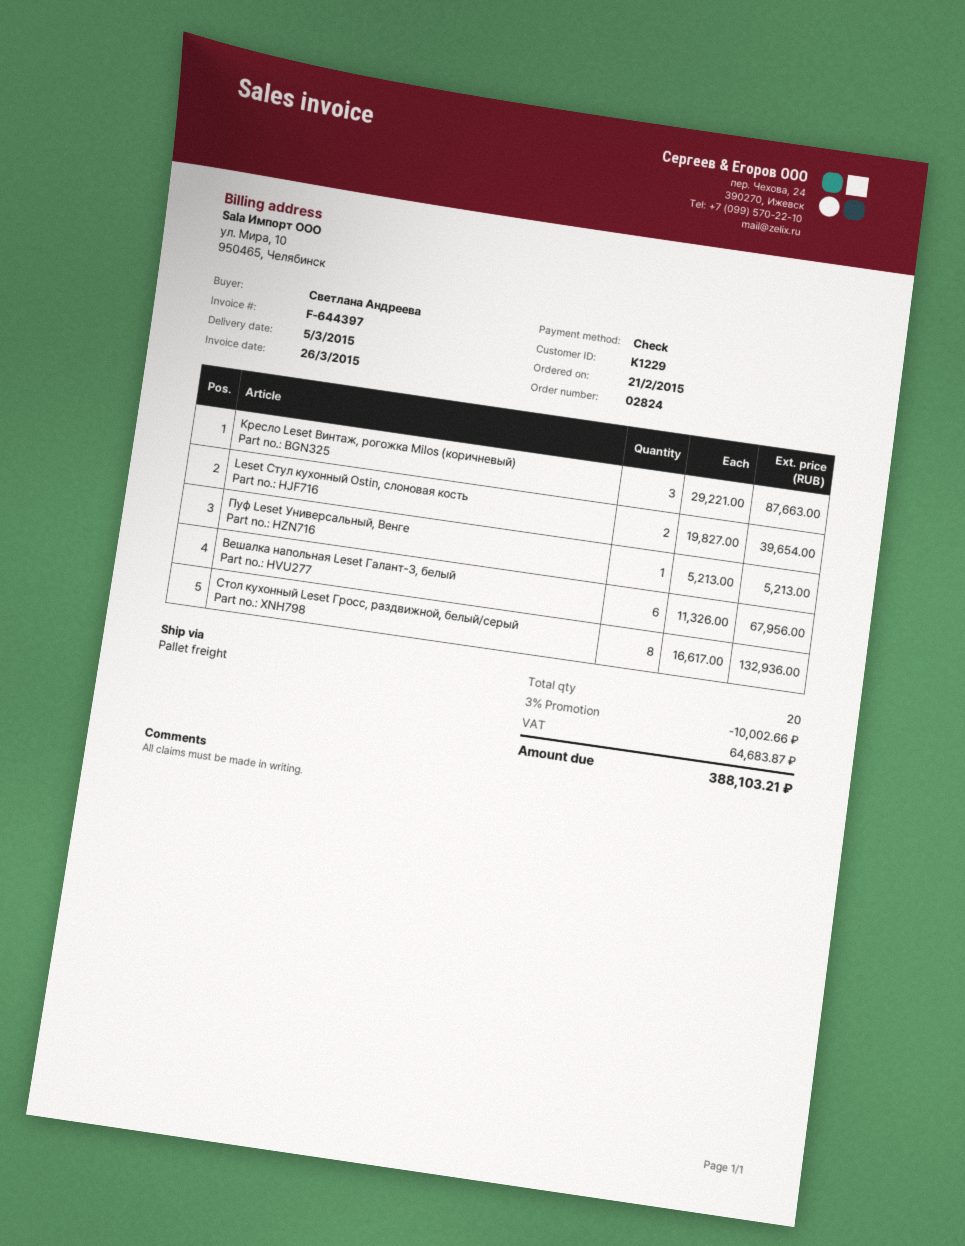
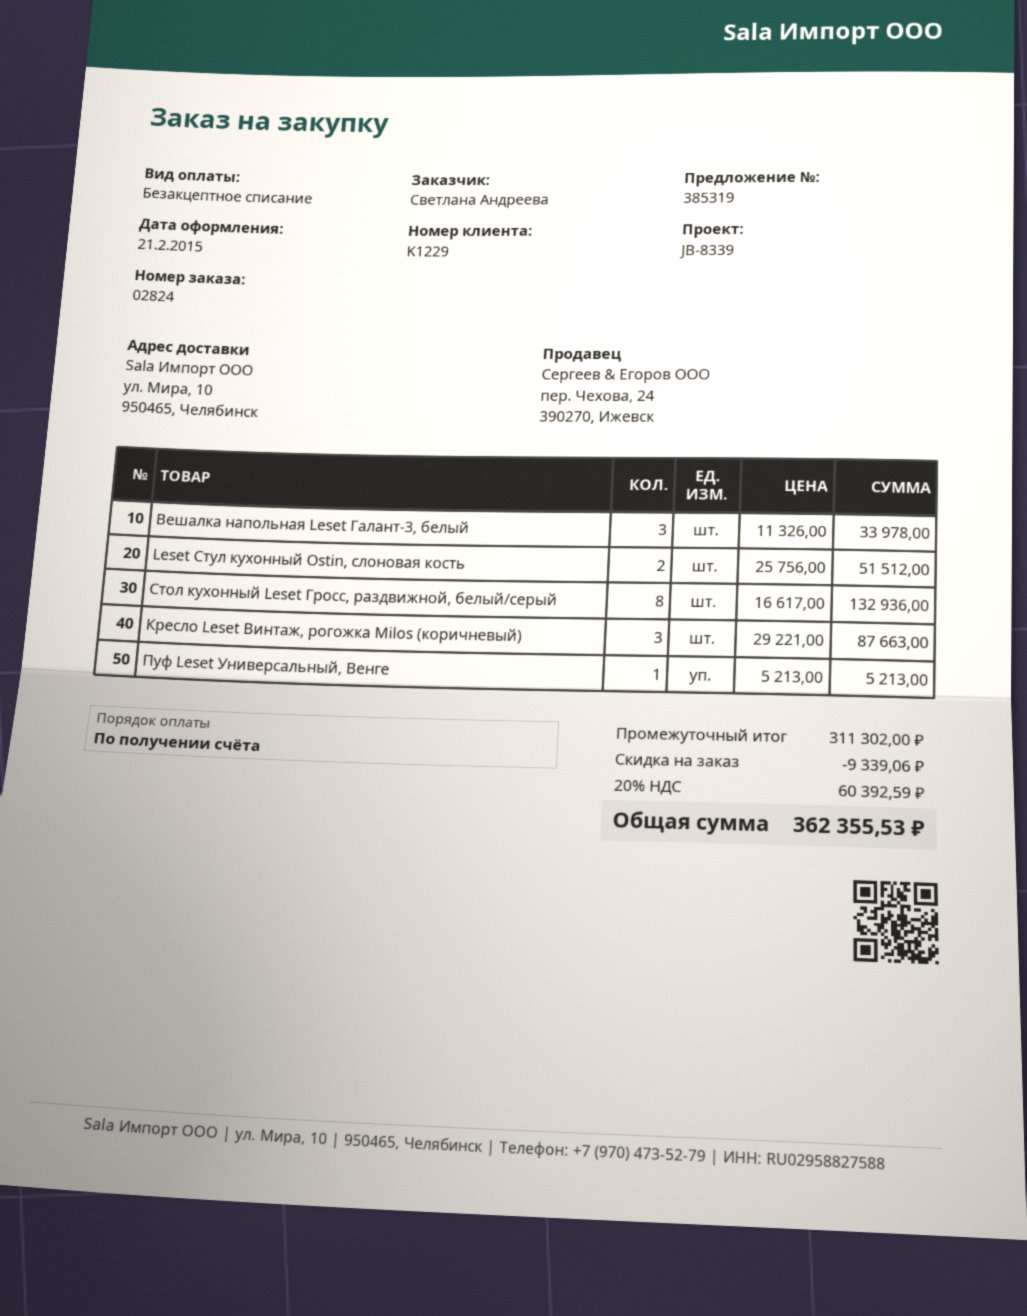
payment method: cheque -> direct debit
Leset Стул кухонный Ostin, слоновая кость: 2 x 19827.00 = 39654.00 -> 2 x 25756.00 = 51512.00
Вешалка напольная Leset Галант-3, белый: 6 x 11326.00 = 67956.00 -> 3 x 11326.00 = 33978.00
discount: 10002.66 -> 9339.06
tax: 64683.87 -> 60392.59
total: 388103.21 -> 362355.53

